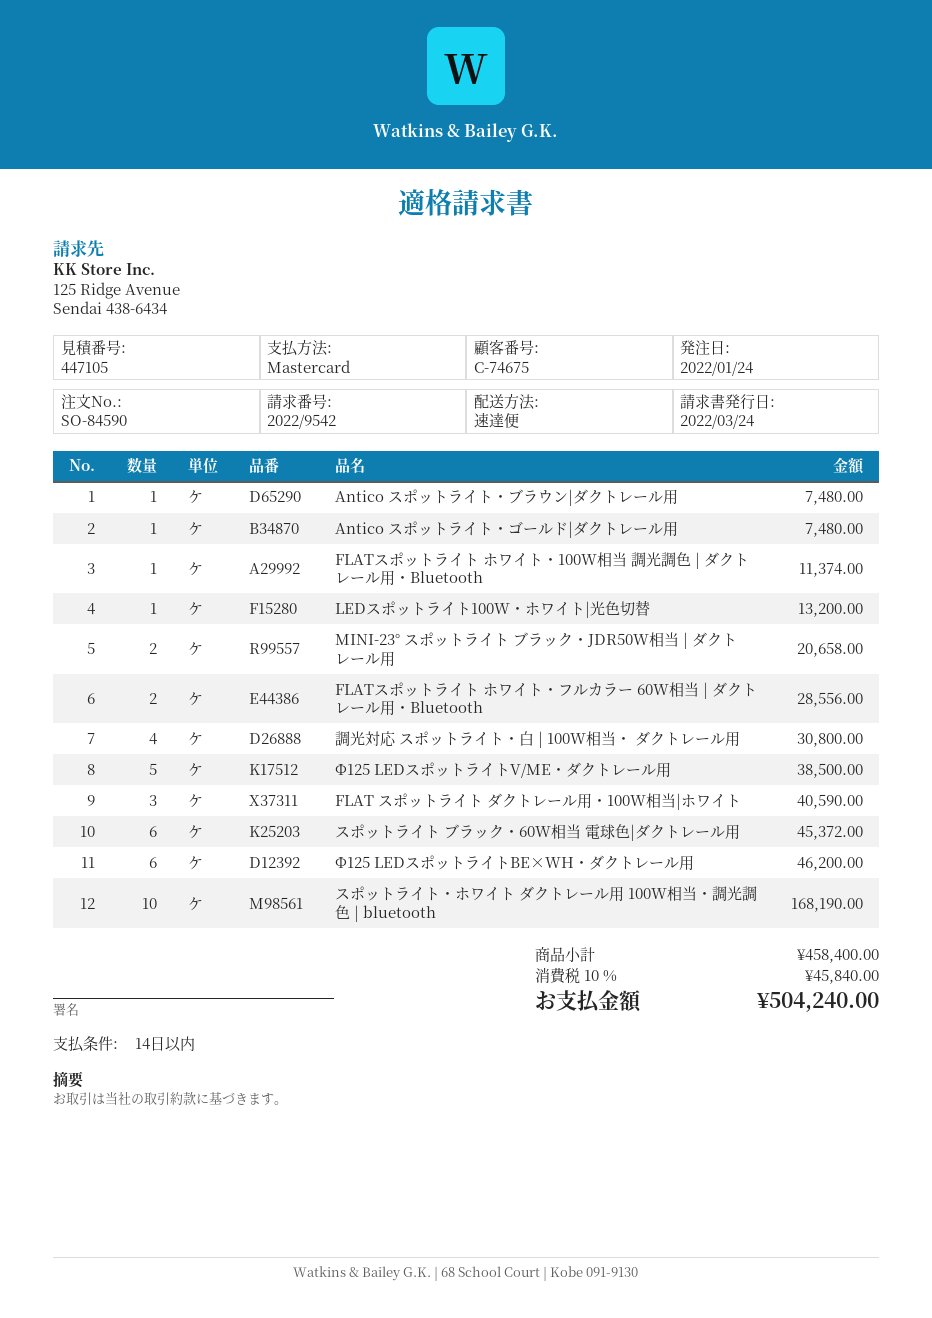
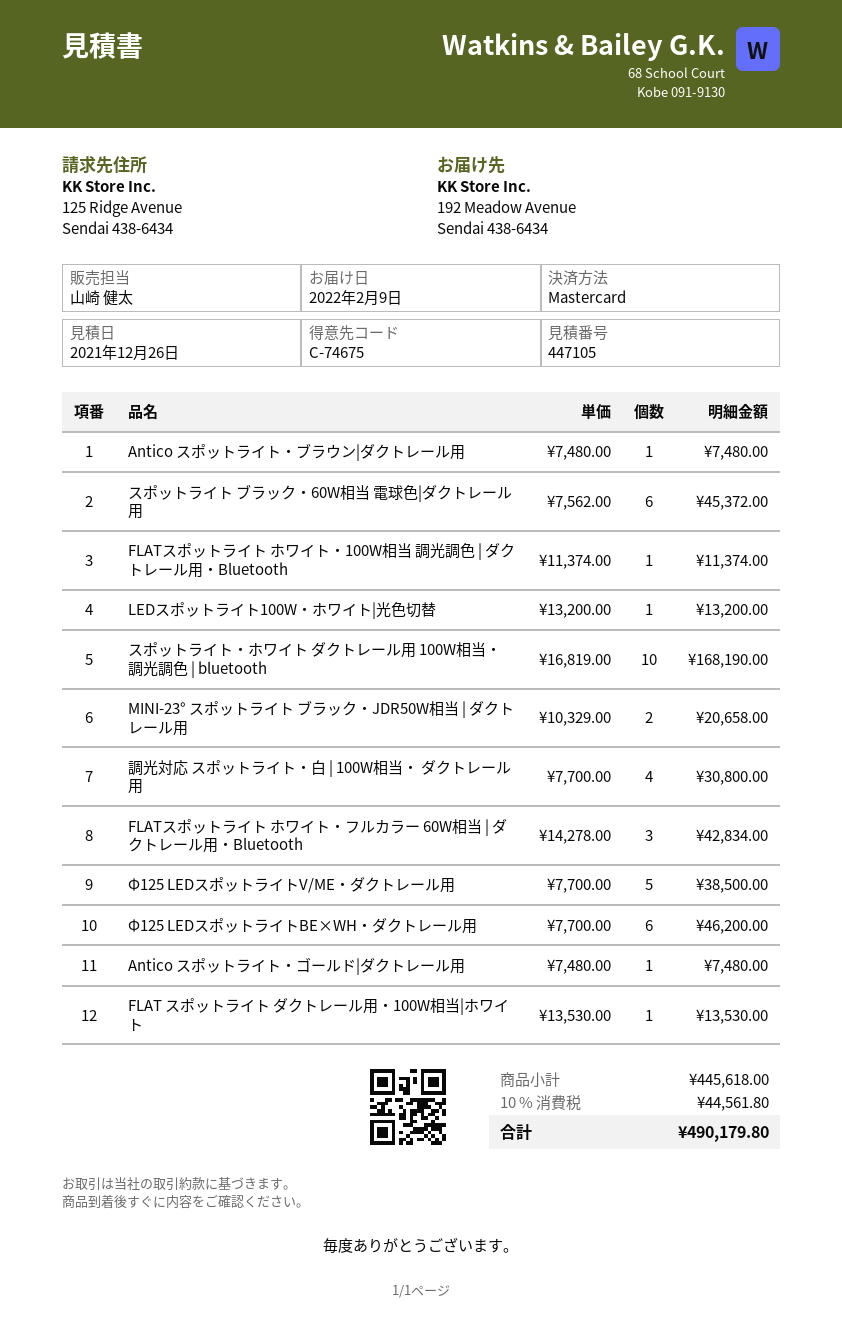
FLATスポットライト ホワイト・フルカラー 60W相当 | ダクトレール用・Bluetooth: 2 for 28556.00 -> 3 for 42834.00
FLAT スポットライト ダクトレール用・100W相当|ホワイト: 3 for 40590.00 -> 1 for 13530.00
subtotal: 458400.00 -> 445618.00
tax: 10% = 45840.00 -> 10% = 44561.80
total: 504240.00 -> 490179.80

